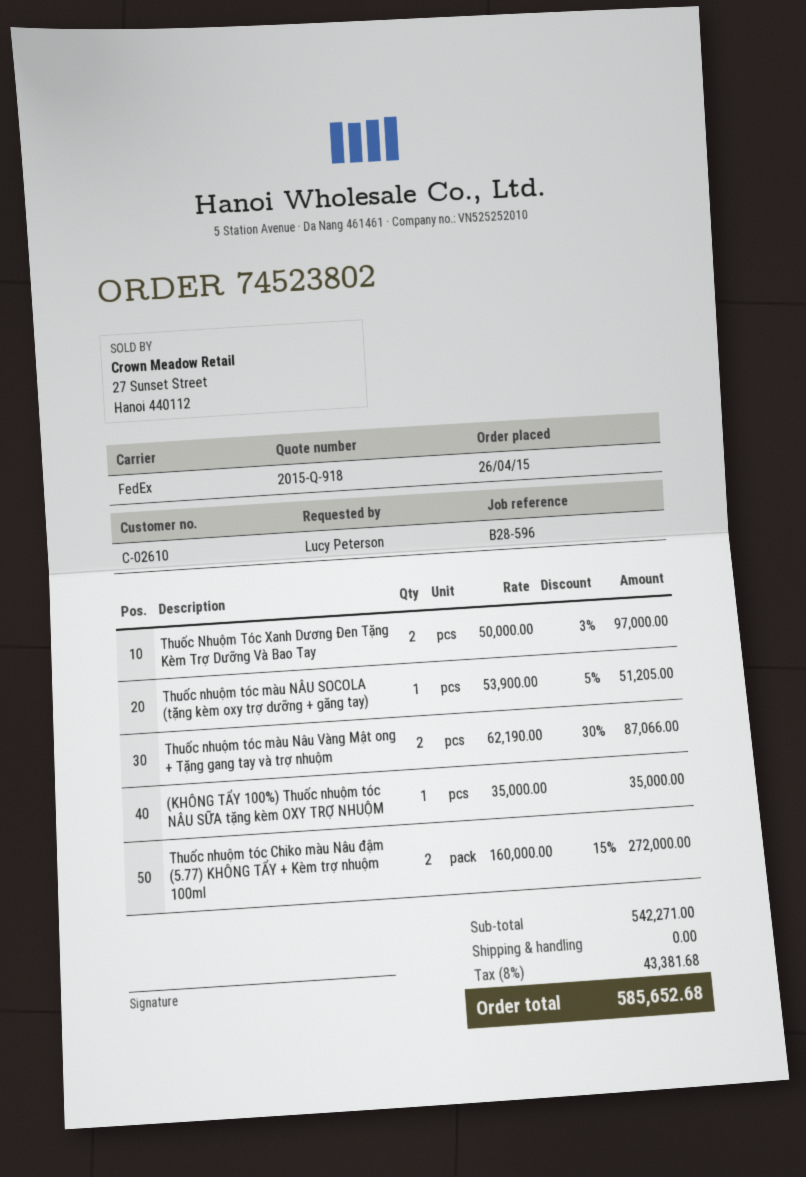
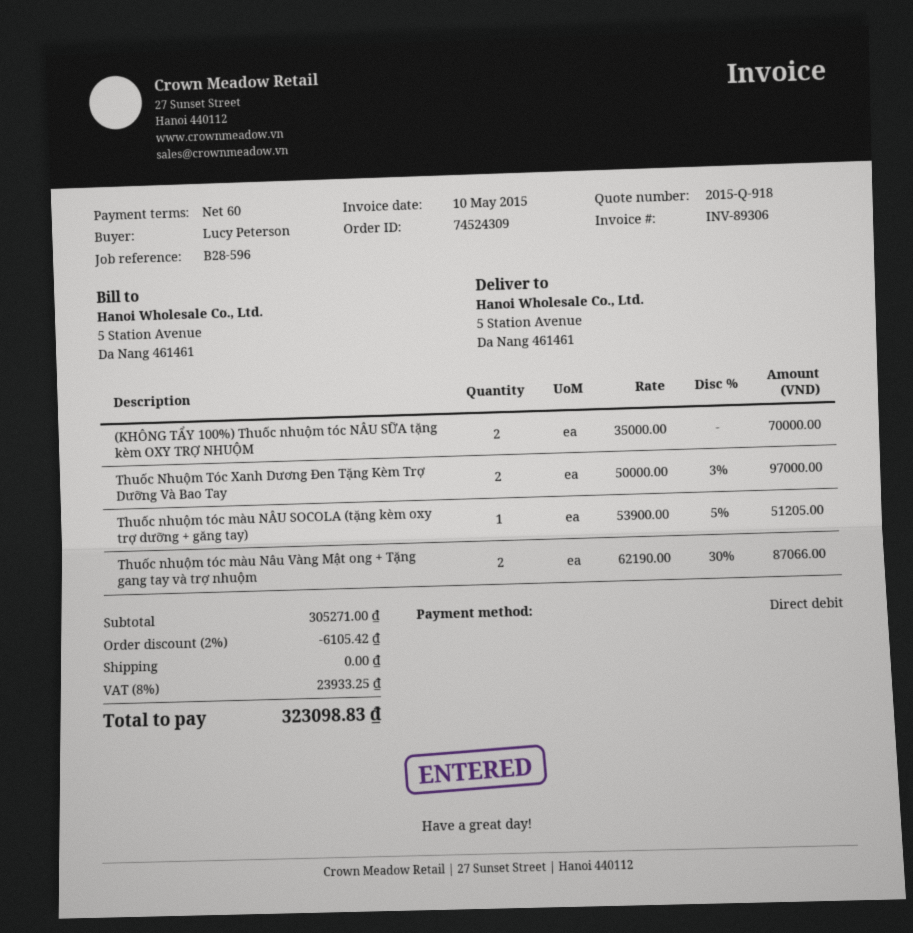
order number: 74523802 -> 74524309
(KHÔNG TẨY 100%) Thuốc nhuộm tóc NÂU SỮA tặng kèm OXY TRỢ NHUỘM: 1 x 35000.00 = 35000.00 -> 2 x 35000.00 = 70000.00
Thuốc nhuộm tóc Chiko màu Nâu đậm (5.77) KHÔNG TẨY + Kèm trợ nhuộm 100ml: 2 x 160000.00 - 15% = 272000.00 -> none
subtotal: 542271.00 -> 305271.00
discount: none -> 2% = 6105.42
tax: 8% = 43381.68 -> 8% = 23933.25
total: 585652.68 -> 323098.83

